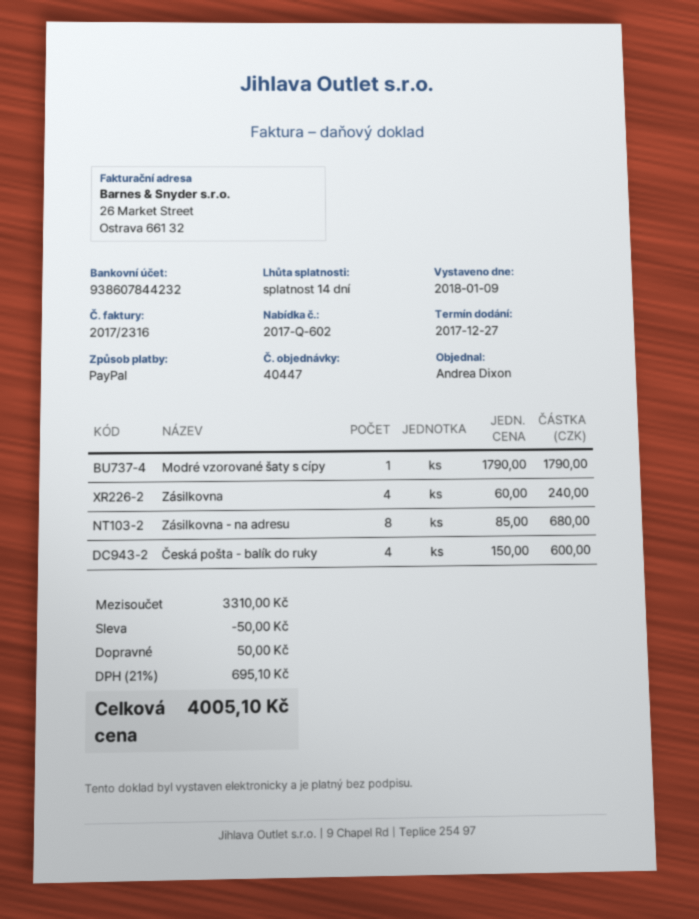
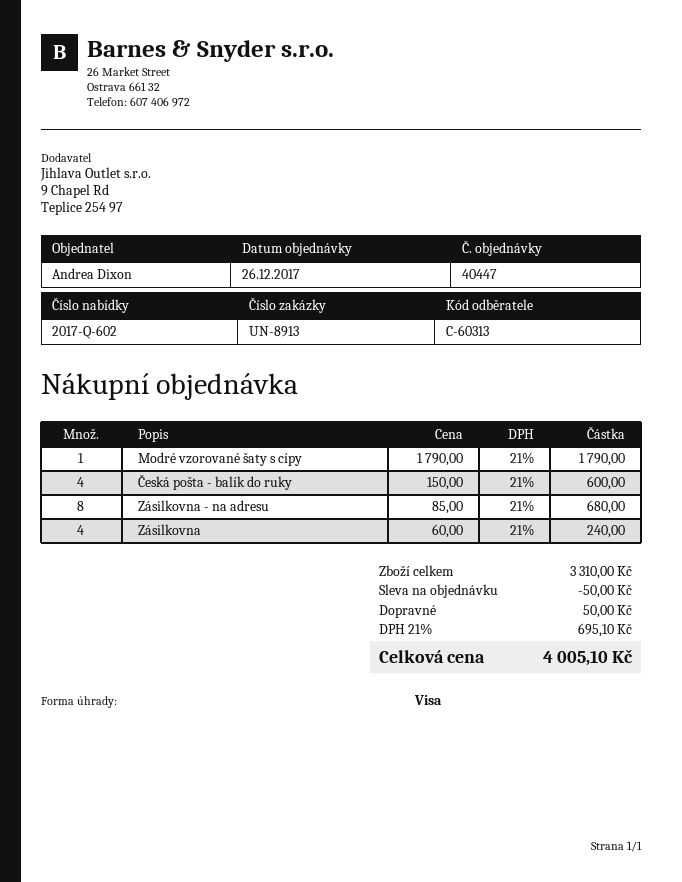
payment method: PayPal -> Visa

